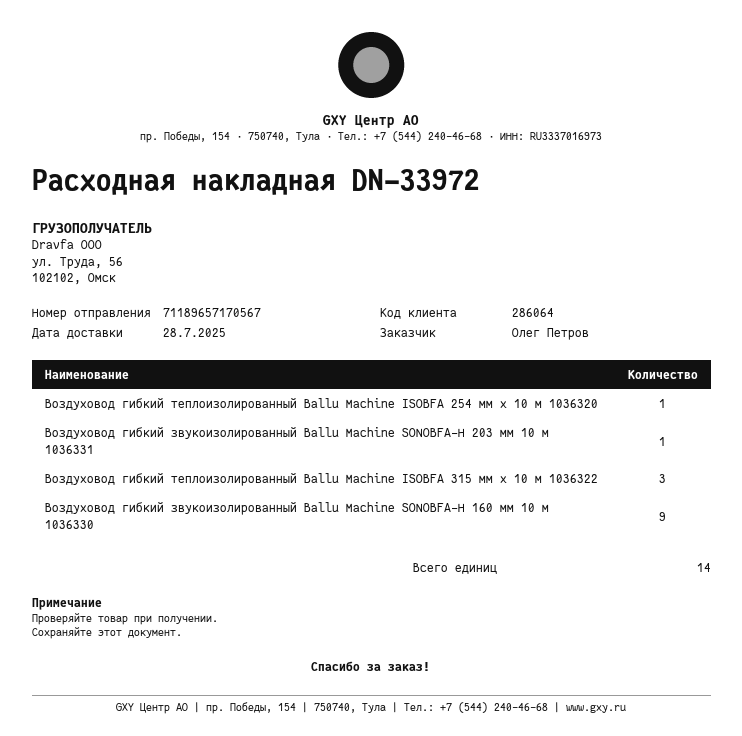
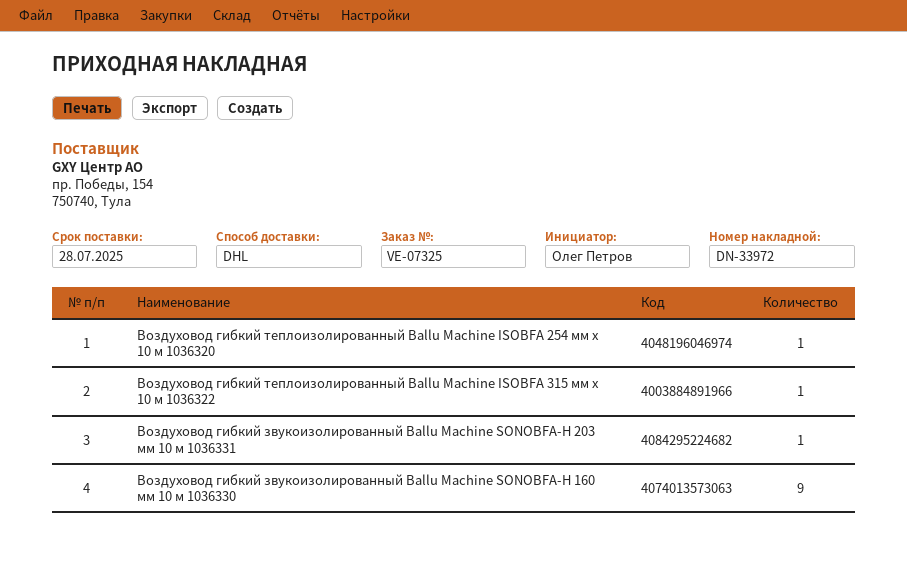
Воздуховод гибкий теплоизолированный Ballu Machine ISOBFA 315 мм х 10 м 1036322: 3 -> 1

